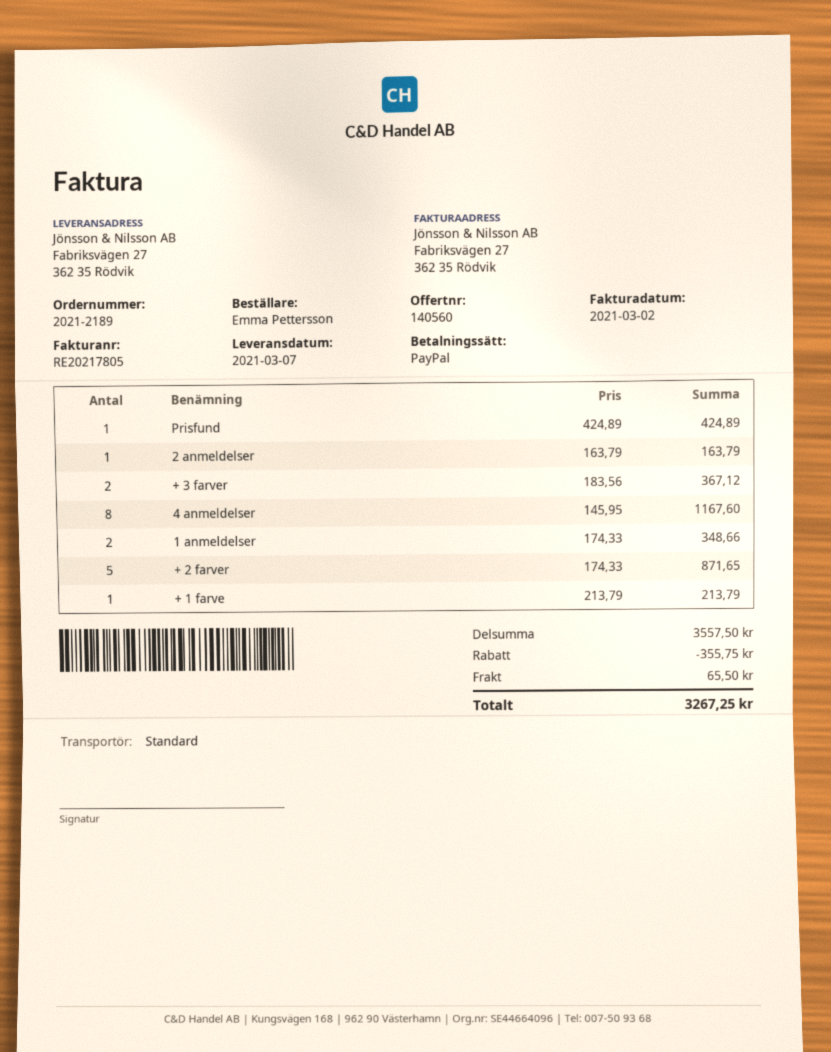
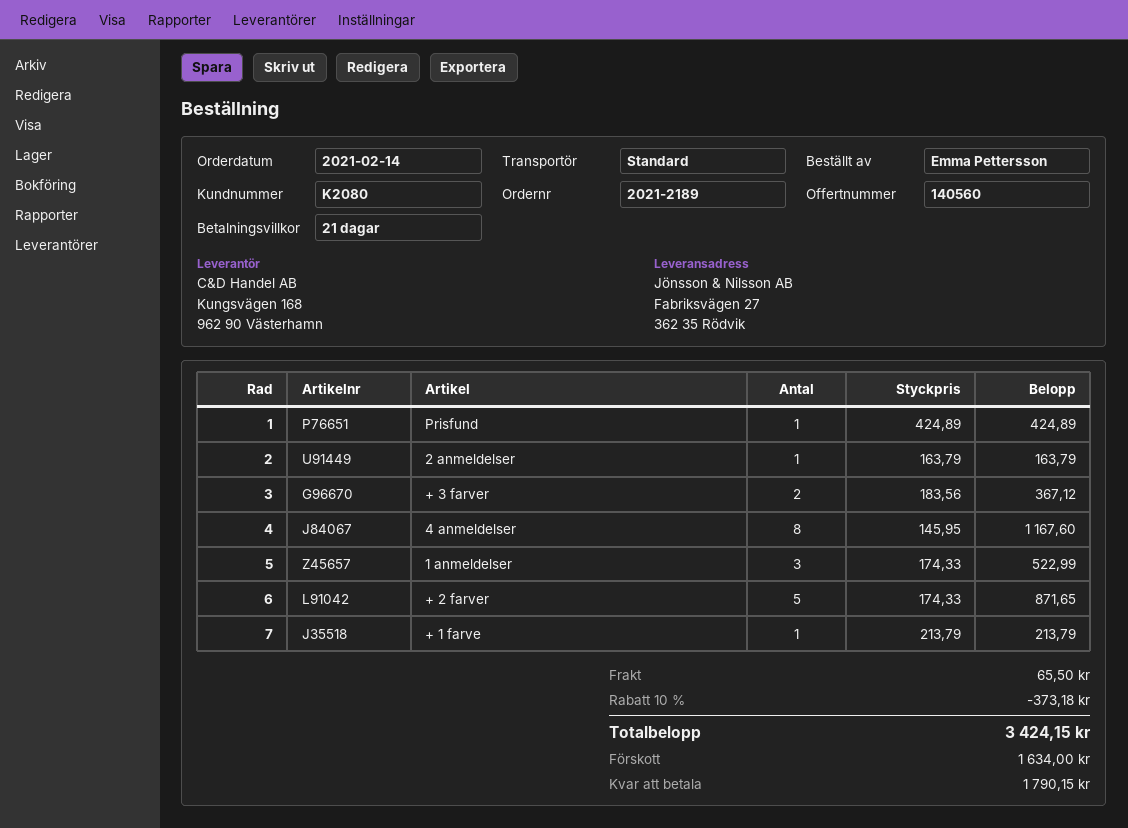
1 anmeldelser: 2 x 174.33 = 348.66 -> 3 x 174.33 = 522.99
discount: 355.75 -> 373.18
total: 3267.25 -> 3424.15

